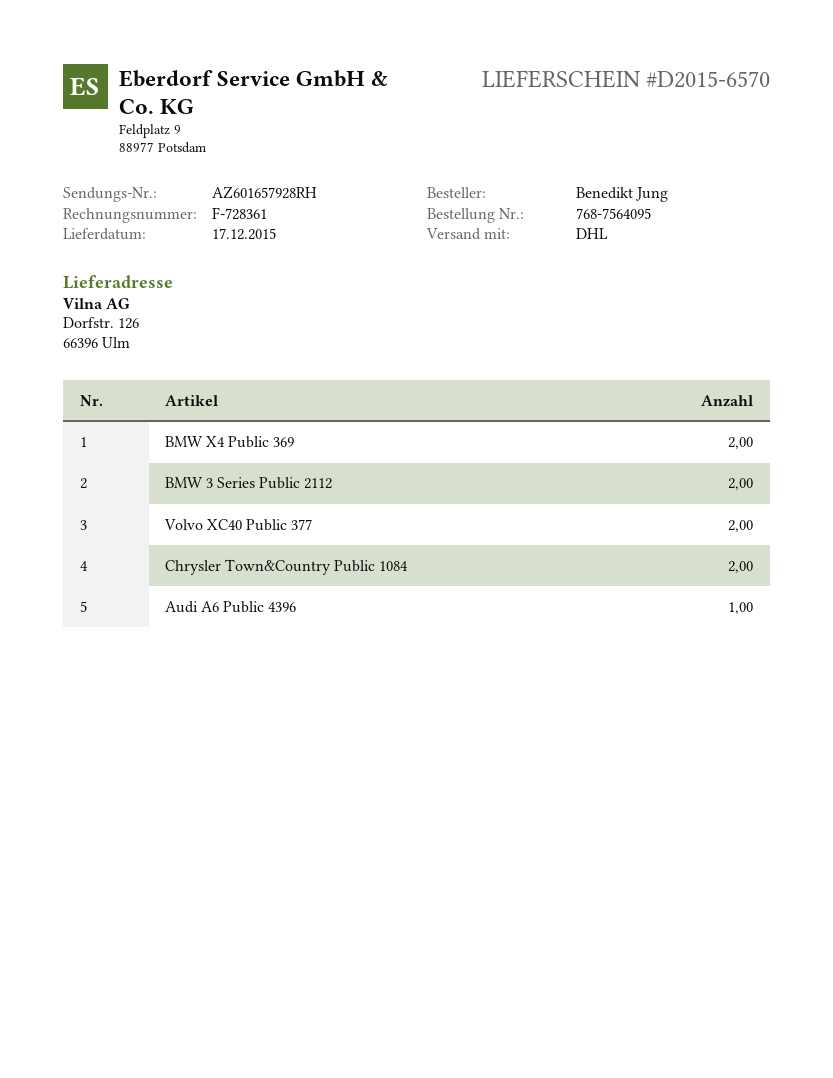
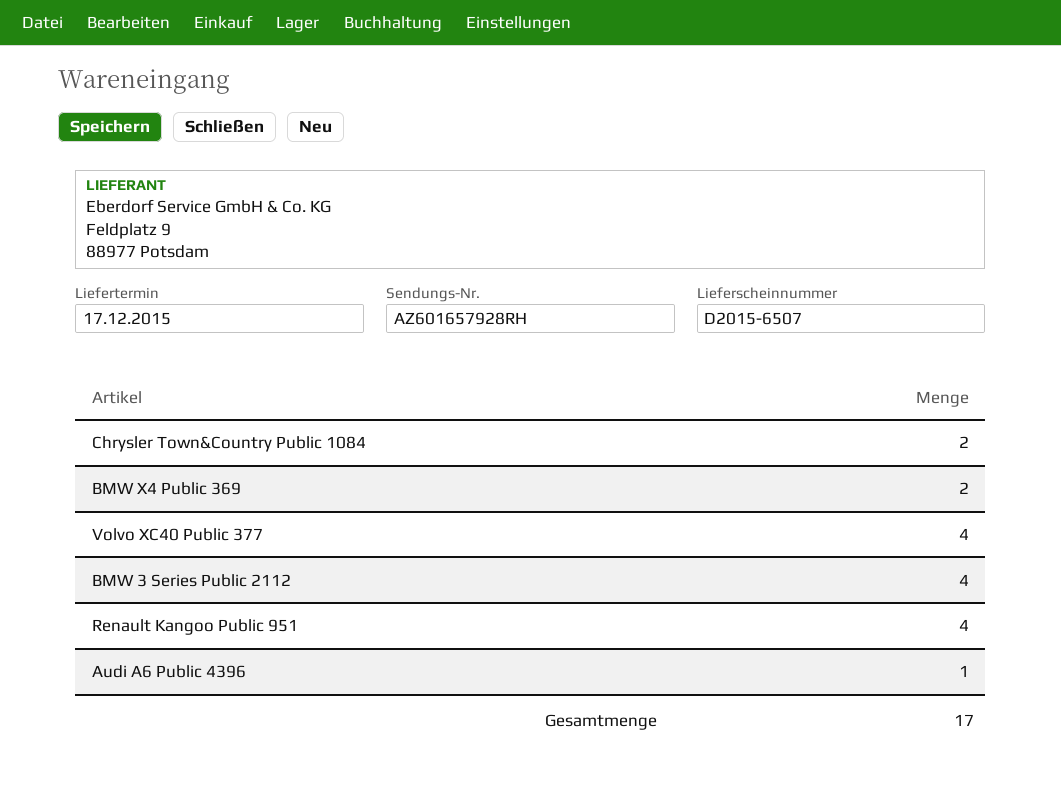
delivery note number: D2015-6570 -> D2015-6507
BMW 3 Series Public 2112: 2 -> 4
Volvo XC40 Public 377: 2 -> 4
Renault Kangoo Public 951: none -> 4

